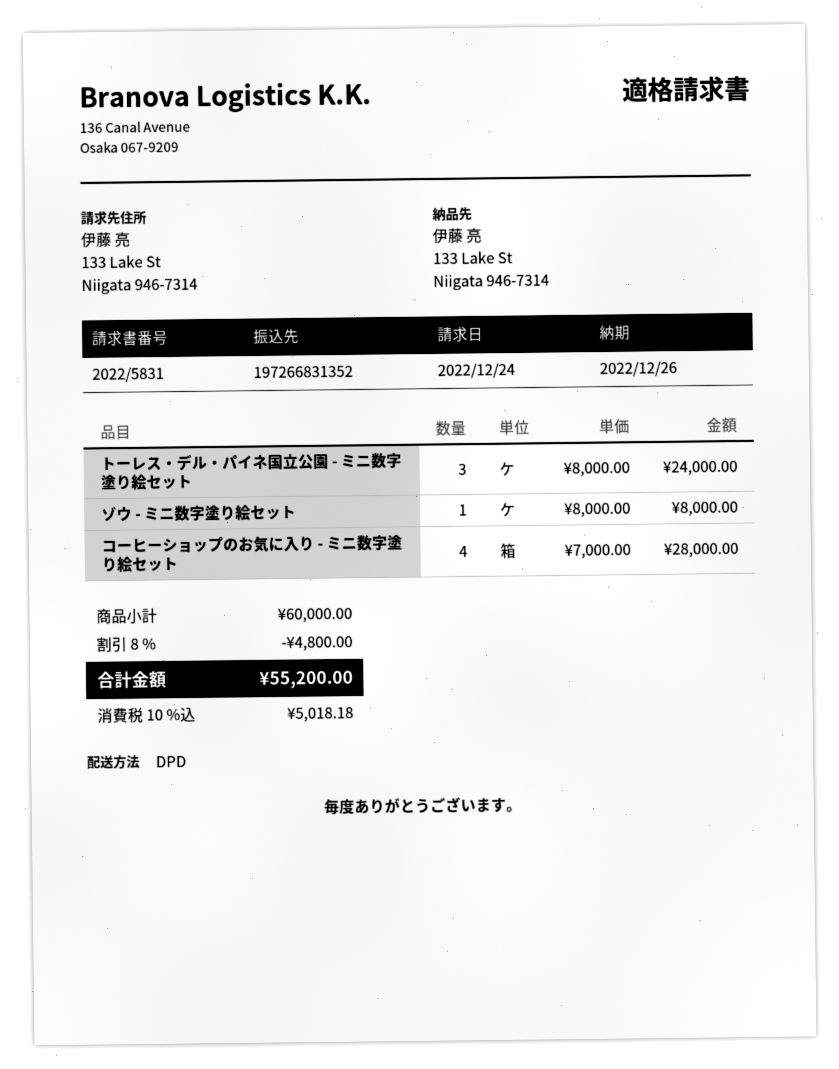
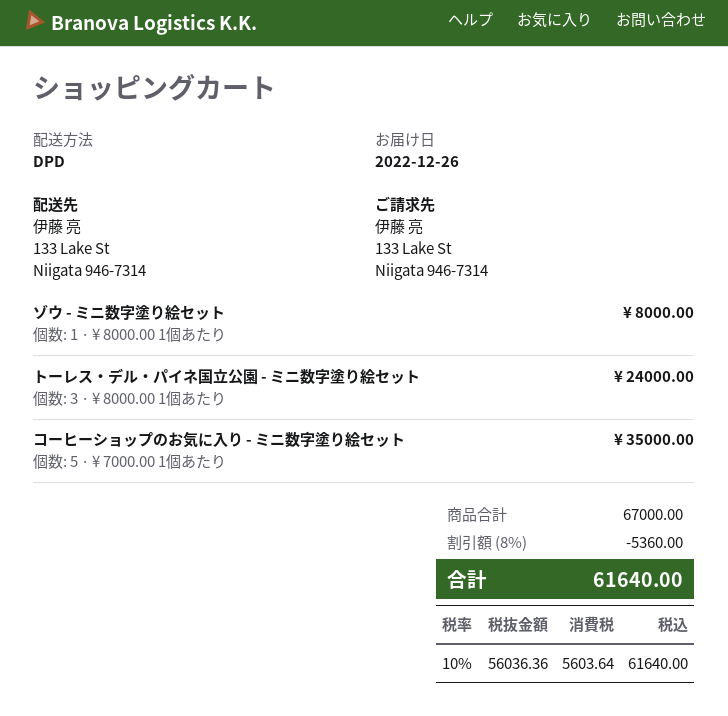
コーヒーショップのお気に入り - ミニ数字塗り絵セット: 4 x 7000.00 = 28000.00 -> 5 x 7000.00 = 35000.00
subtotal: 60000.00 -> 67000.00
discount: 8% = 4800.00 -> 8% = 5360.00
tax: 10% = 5018.18 -> 10% = 5603.64
total: 55200.00 -> 61640.00

